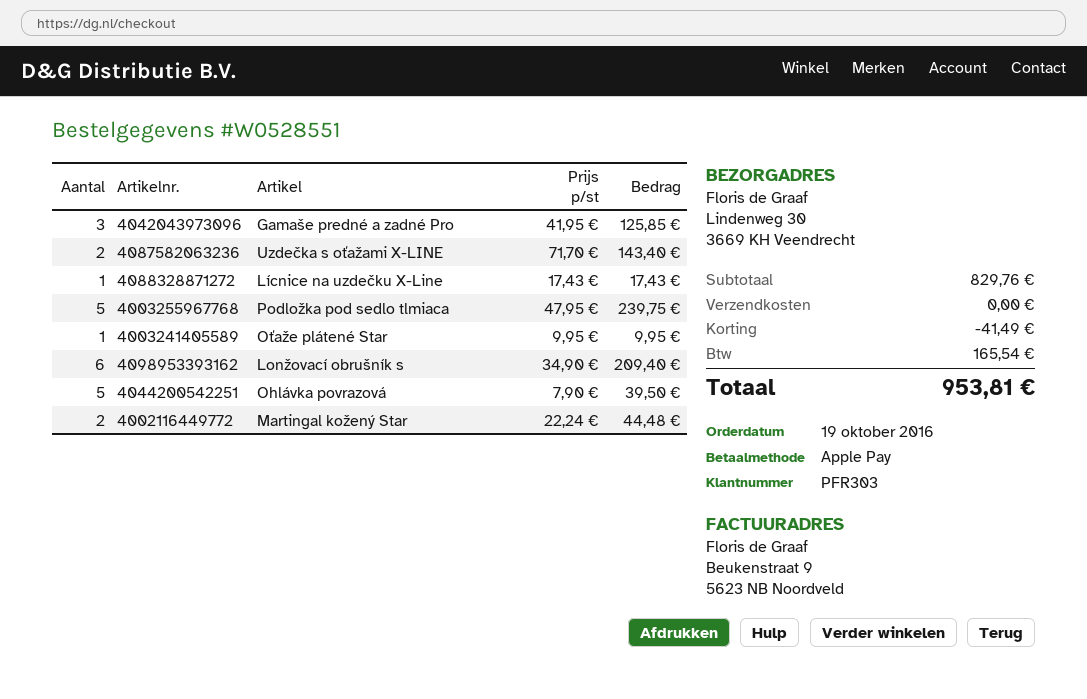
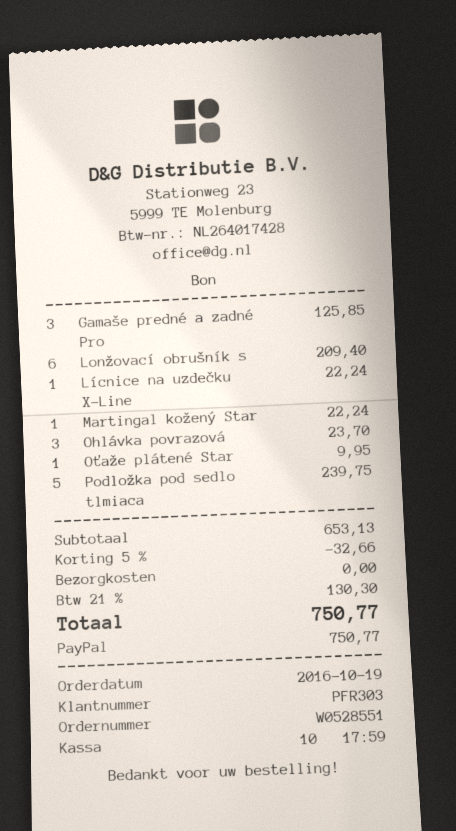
payment method: Apple Pay -> PayPal
Uzdečka s oťažami X-LINE: 2 for 143.40 -> none
Lícnice na uzdečku X-Line: 1 for 17.43 -> 1 for 22.24
Ohlávka povrazová: 5 for 39.50 -> 3 for 23.70
Martingal kožený Star: 2 for 44.48 -> 1 for 22.24
subtotal: 829.76 -> 653.13
discount: 41.49 -> 32.66
tax: 165.54 -> 130.30
total: 953.81 -> 750.77

